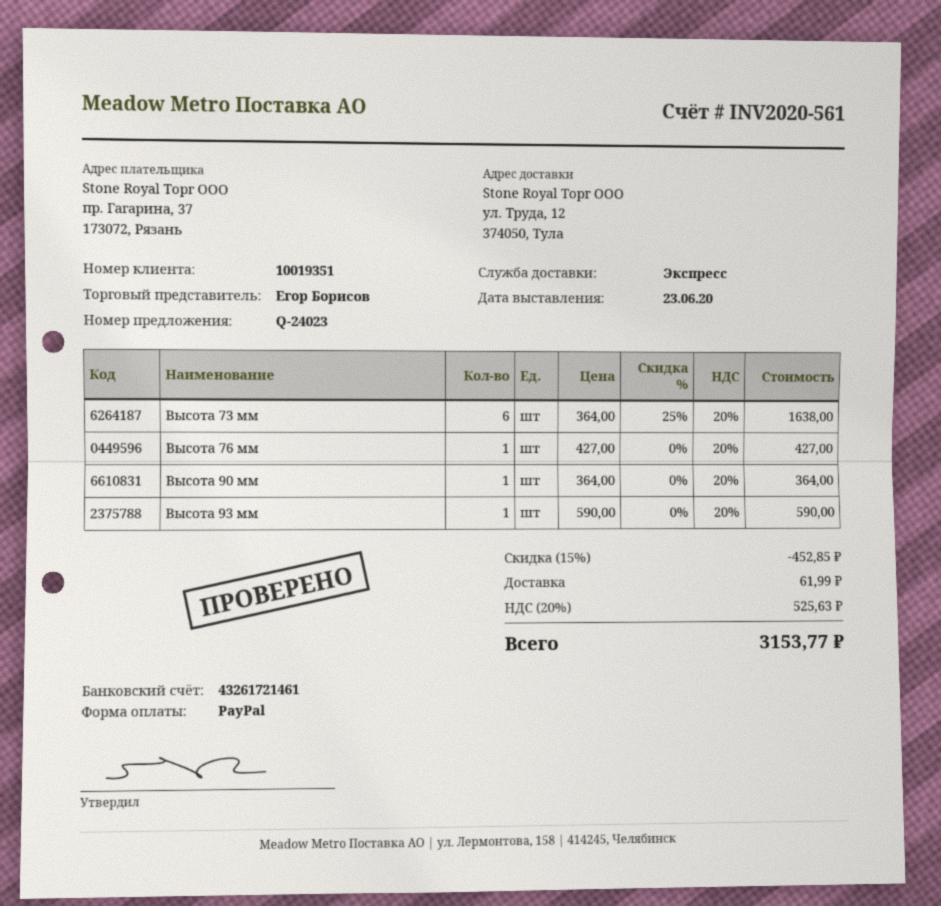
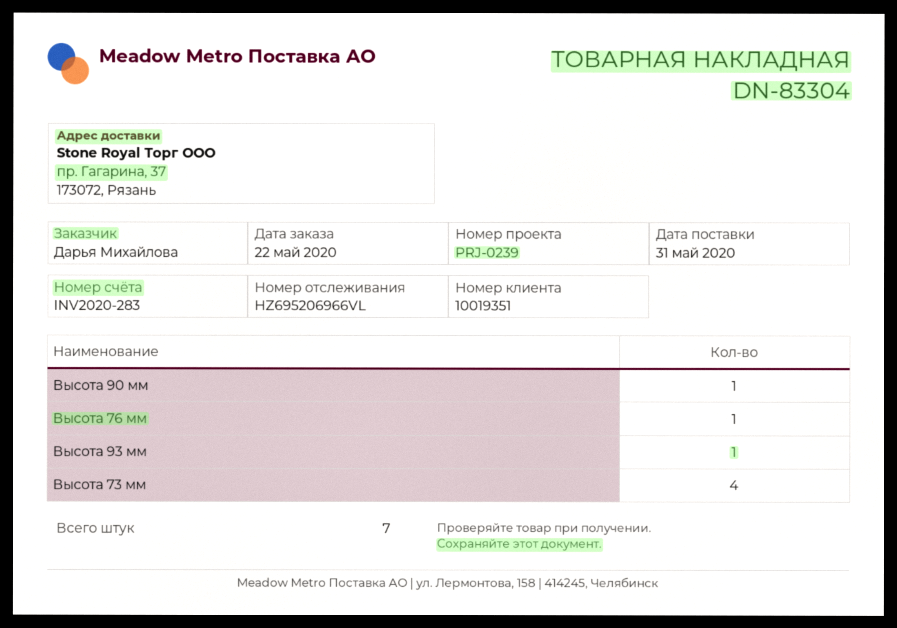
invoice number: INV2020-561 -> INV2020-283
ship to: ул. Труда, 12, 374050, Тула -> пр. Гагарина, 37, 173072, Рязань
Высота 73 мм: 6 -> 4

